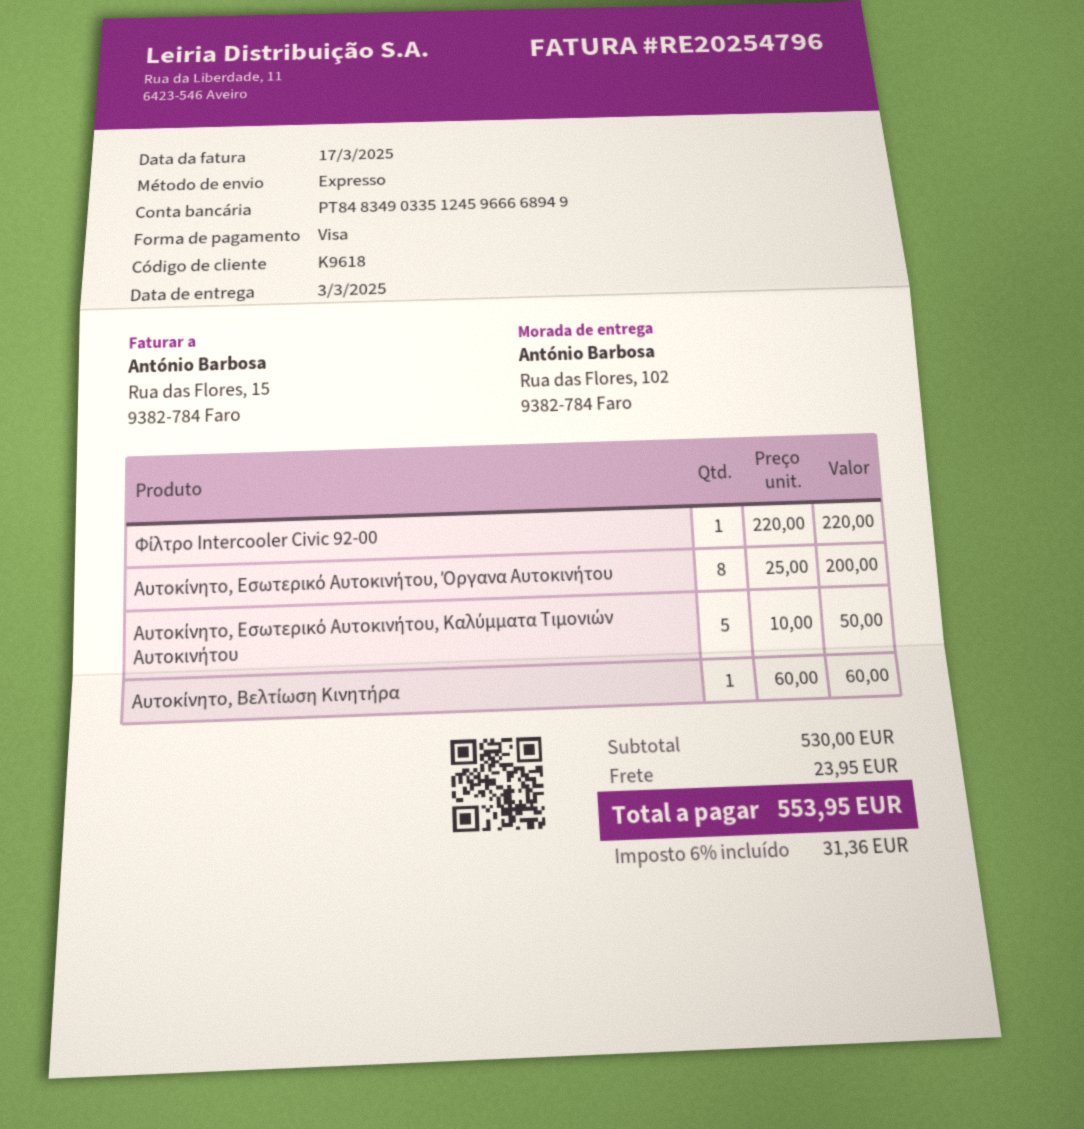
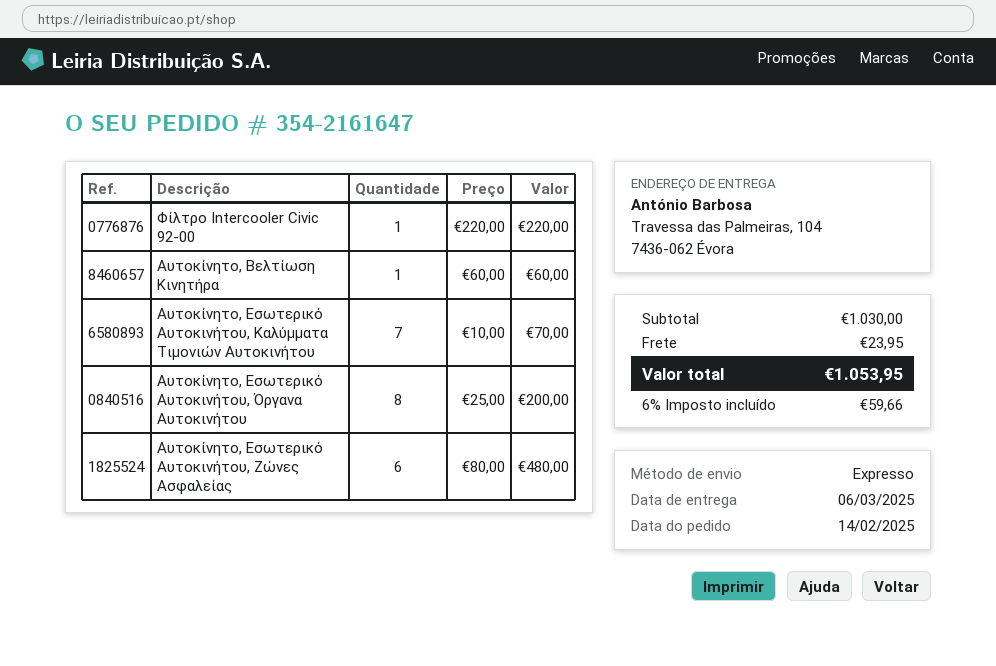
delivery date: 2025-03-03 -> 2025-03-06
ship to: Rua das Flores, 102, 9382-784 Faro -> Travessa das Palmeiras, 104, 7436-062 Évora
Αυτοκίνητο, Εσωτερικό Αυτοκινήτου, Καλύμματα Τιμονιών Αυτοκινήτου: 5 x 10.00 = 50.00 -> 7 x 10.00 = 70.00
Αυτοκίνητο, Εσωτερικό Αυτοκινήτου, Ζώνες Ασφαλείας: none -> 6 x 80.00 = 480.00
subtotal: 530.00 -> 1030.00
tax: 6% = 31.36 -> 6% = 59.66
total: 553.95 -> 1053.95

